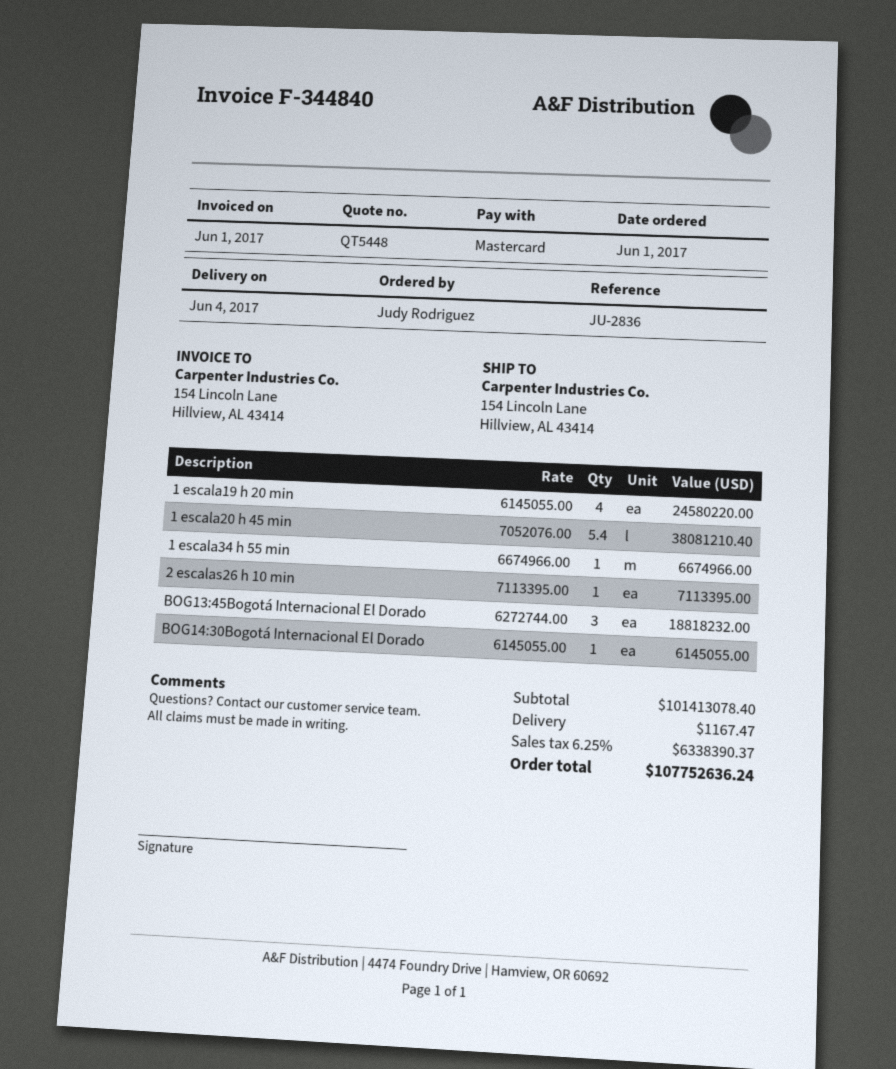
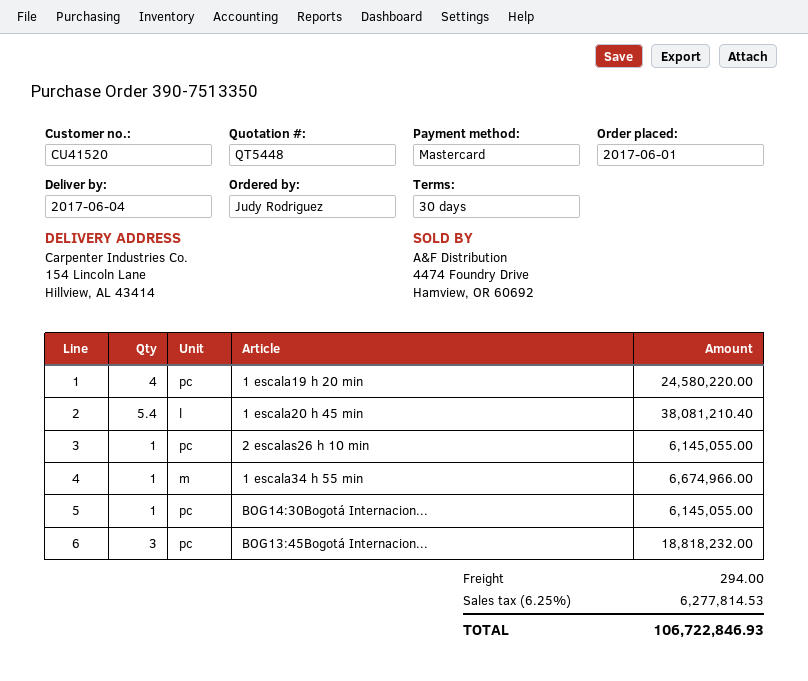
2 escalas26 h 10 min: 1 for 7113395.00 -> 1 for 6145055.00
shipping: 1167.47 -> 294.00
tax: 6.25% = 6338390.37 -> 6.25% = 6277814.53
total: 107752636.24 -> 106722846.93

